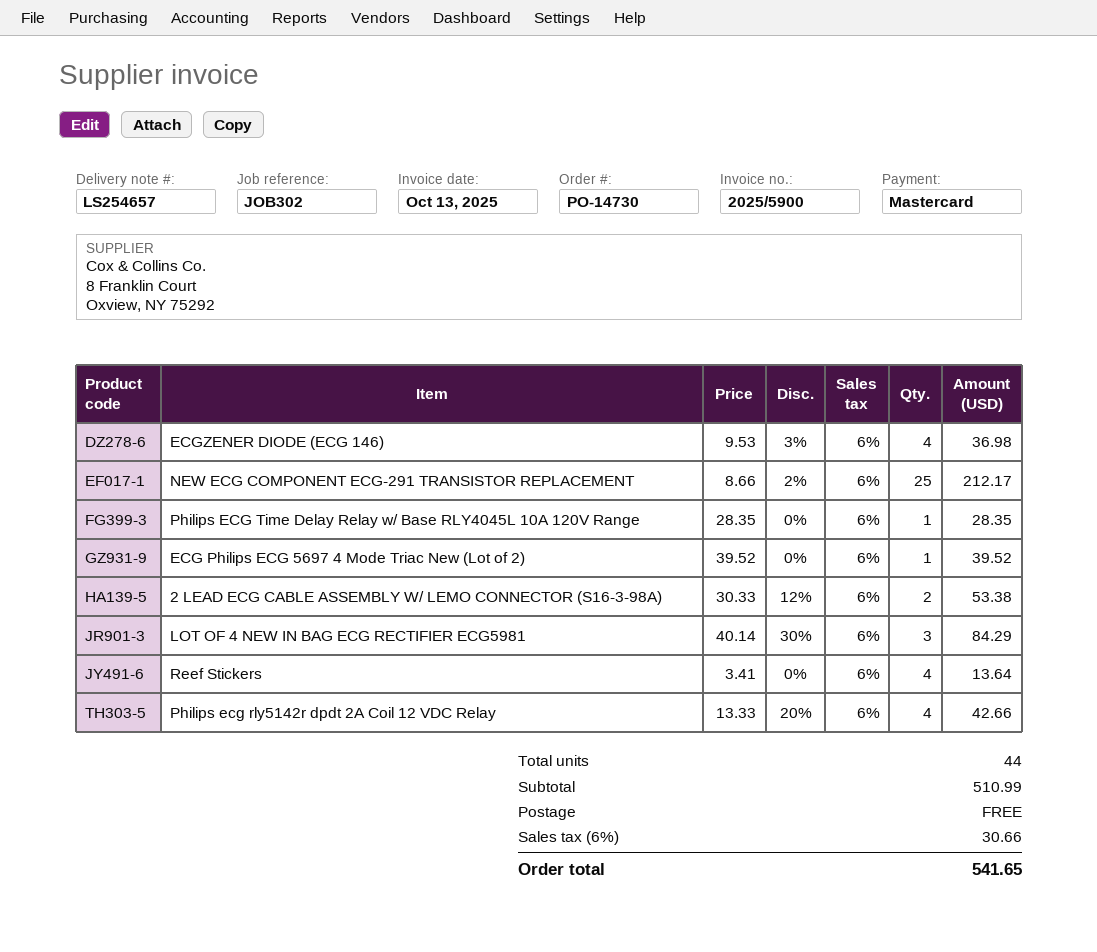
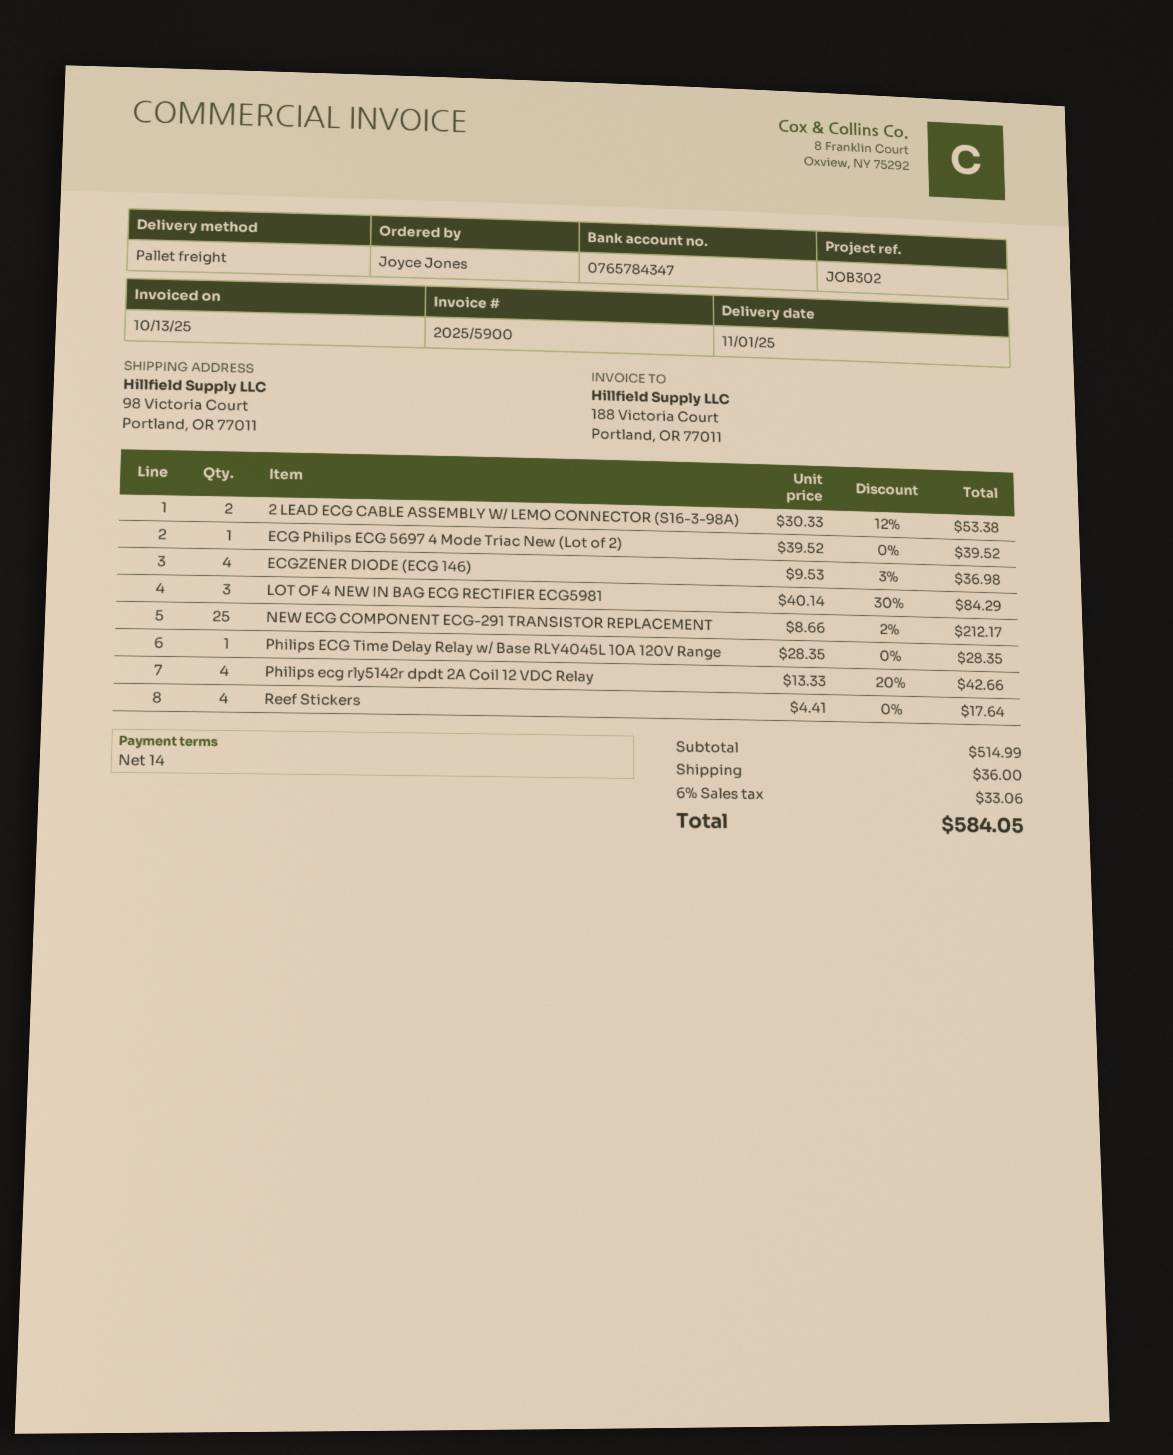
Reef Stickers: 4 x 3.41 = 13.64 -> 4 x 4.41 = 17.64
subtotal: 510.99 -> 514.99
shipping: 0.00 -> 36.00
tax: 6% = 30.66 -> 6% = 33.06
total: 541.65 -> 584.05

